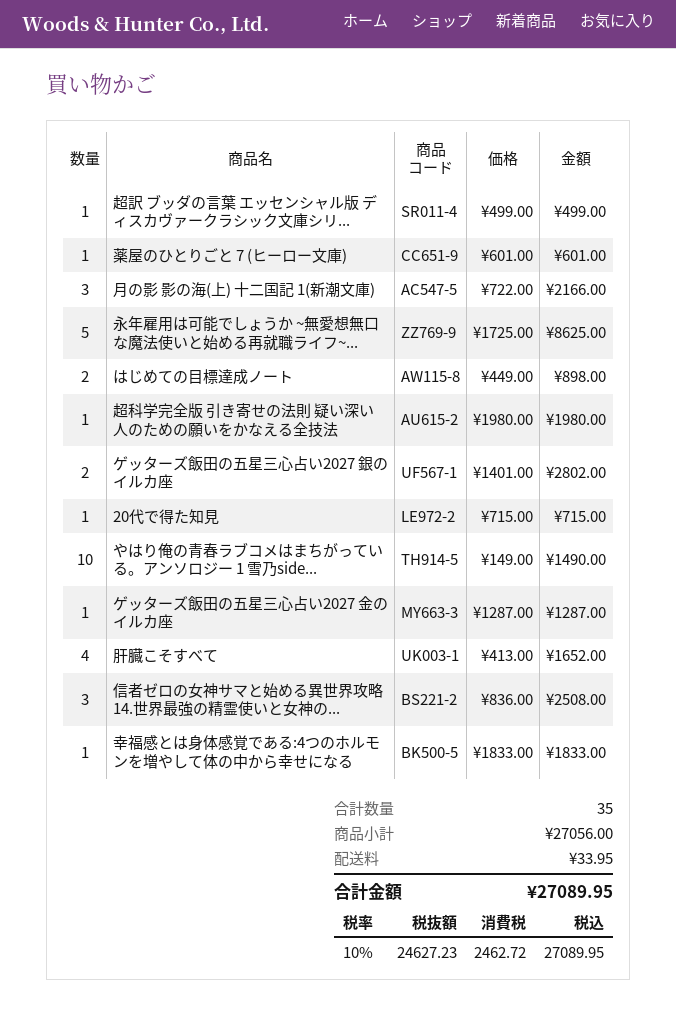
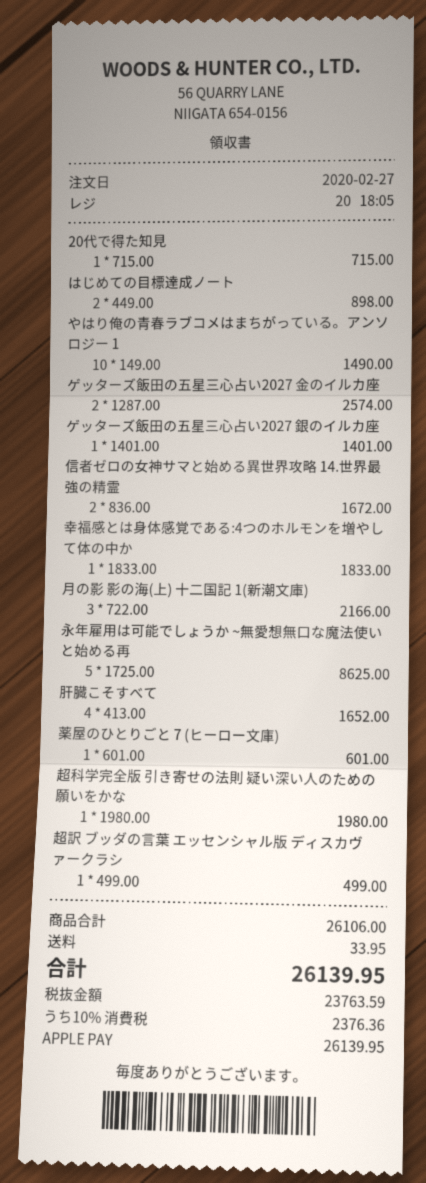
ゲッターズ飯田の五星三心占い2027 銀のイルカ座: 2 x 1401.00 = 2802.00 -> 1 x 1401.00 = 1401.00
ゲッターズ飯田の五星三心占い2027 金のイルカ座: 1 x 1287.00 = 1287.00 -> 2 x 1287.00 = 2574.00
信者ゼロの女神サマと始める異世界攻略 14.世界最強の精霊使いと女神の...: 3 x 836.00 = 2508.00 -> 2 x 836.00 = 1672.00
subtotal: 27056.00 -> 26106.00
net: 24627.23 -> 23763.59
tax: 10% = 2462.72 -> 10% = 2376.36
total: 27089.95 -> 26139.95

